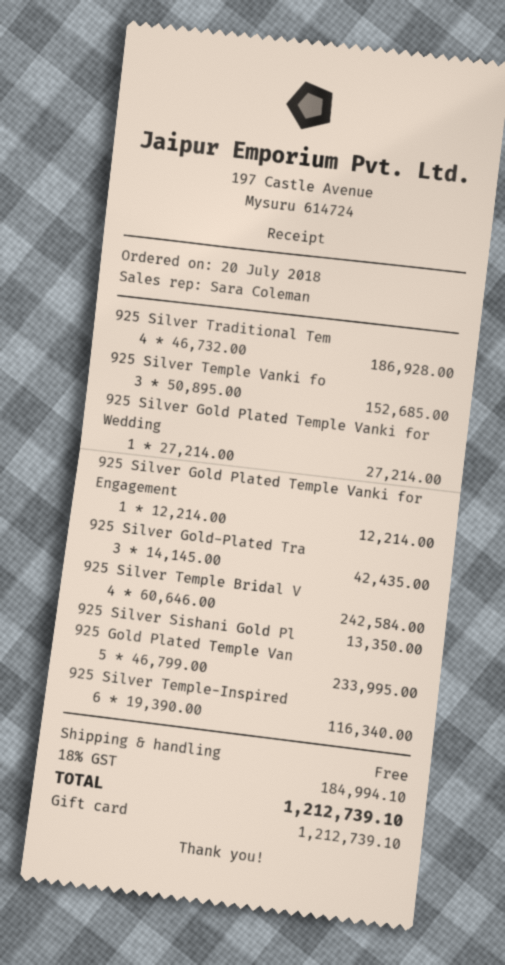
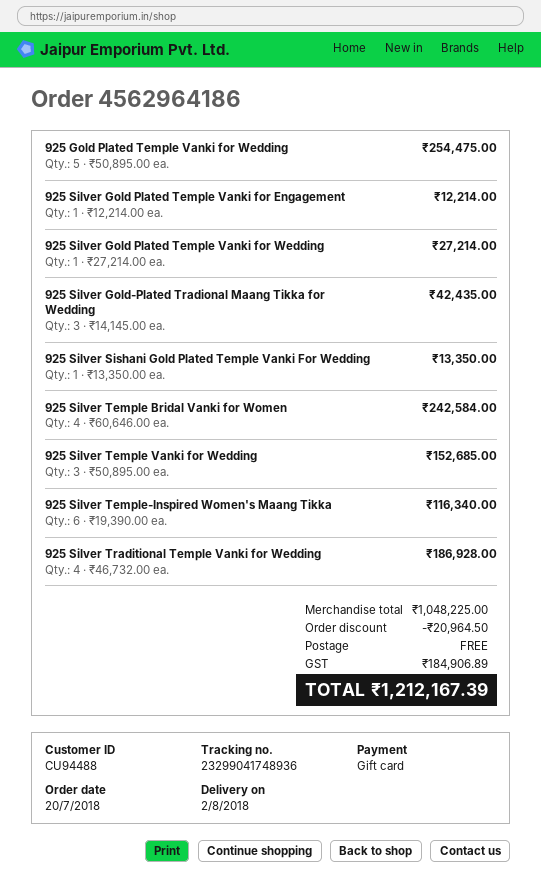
925 Gold Plated Temple Van: 5 x 46799.00 = 233995.00 -> 5 x 50895.00 = 254475.00
discount: none -> 20964.50
tax: 184994.10 -> 184906.89
total: 1212739.10 -> 1212167.39

